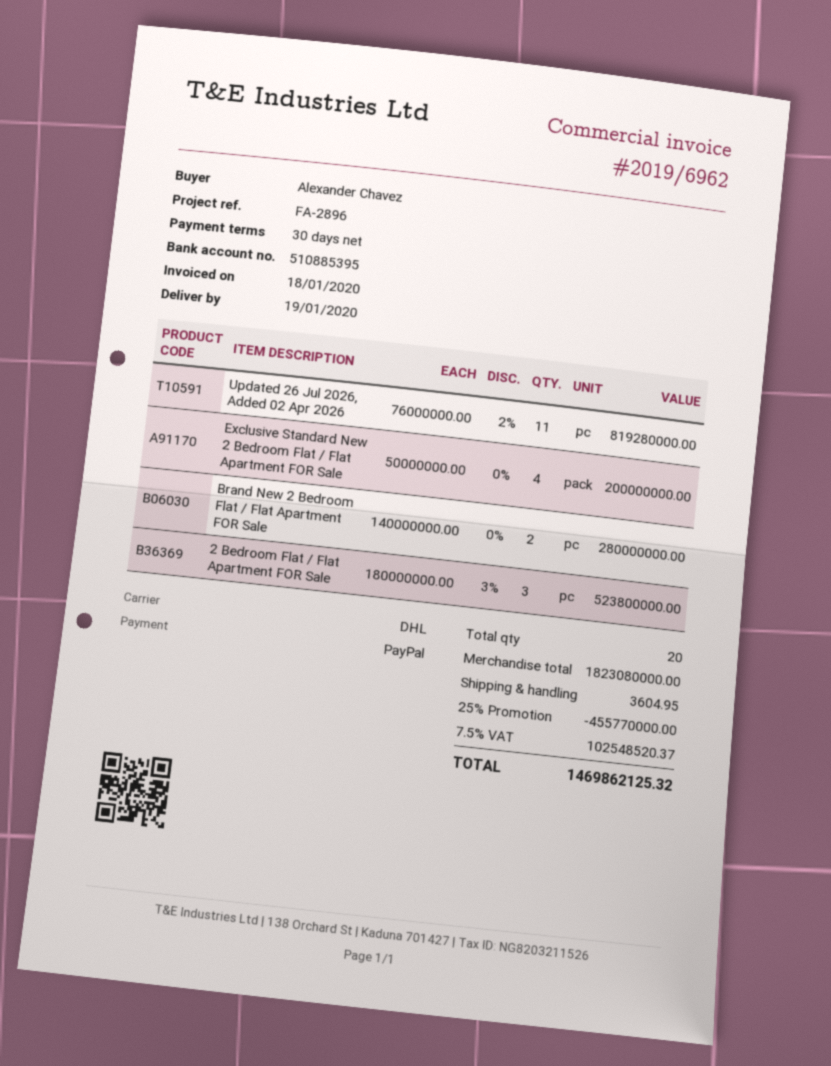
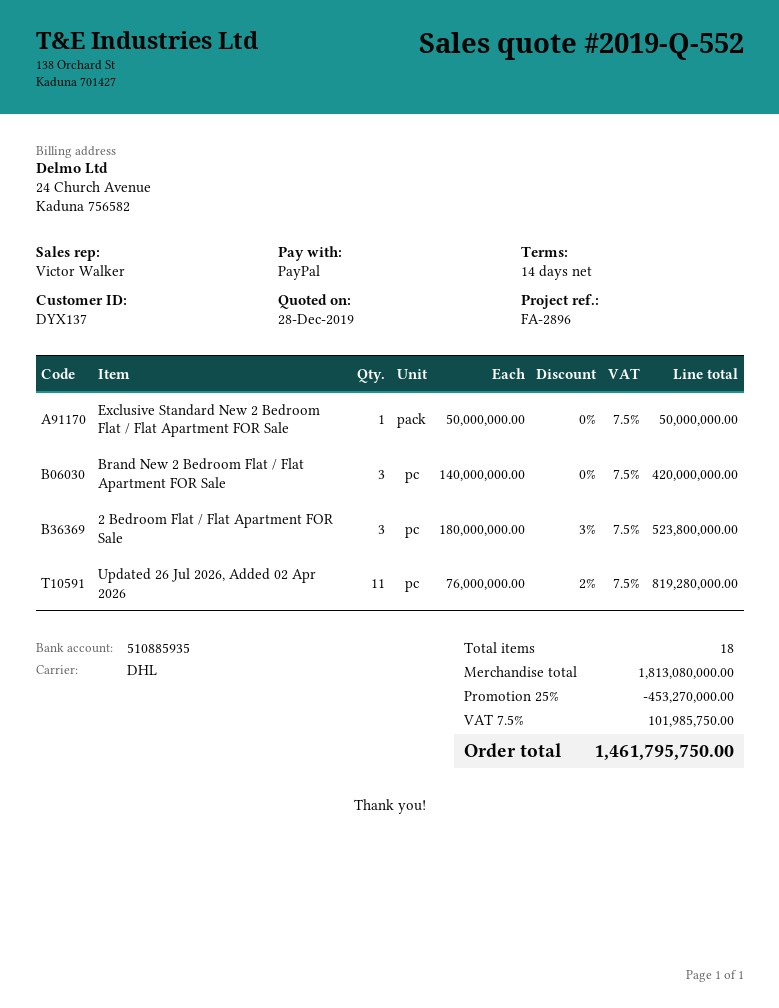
payment terms: 30 days -> 14 days
bank account: 510885395 -> 510885935
Exclusive Standard New 2 Bedroom Flat / Flat Apartment FOR Sale: 4 x 50000000.00 = 200000000.00 -> 1 x 50000000.00 = 50000000.00
Brand New 2 Bedroom Flat / Flat Apartment FOR Sale: 2 x 140000000.00 = 280000000.00 -> 3 x 140000000.00 = 420000000.00
total quantity: 20 -> 18
subtotal: 1823080000.00 -> 1813080000.00
discount: 25% = 455770000.00 -> 25% = 453270000.00
shipping: 3604.95 -> none
tax: 7.5% = 102548520.37 -> 7.5% = 101985750.00
total: 1469862125.32 -> 1461795750.00

